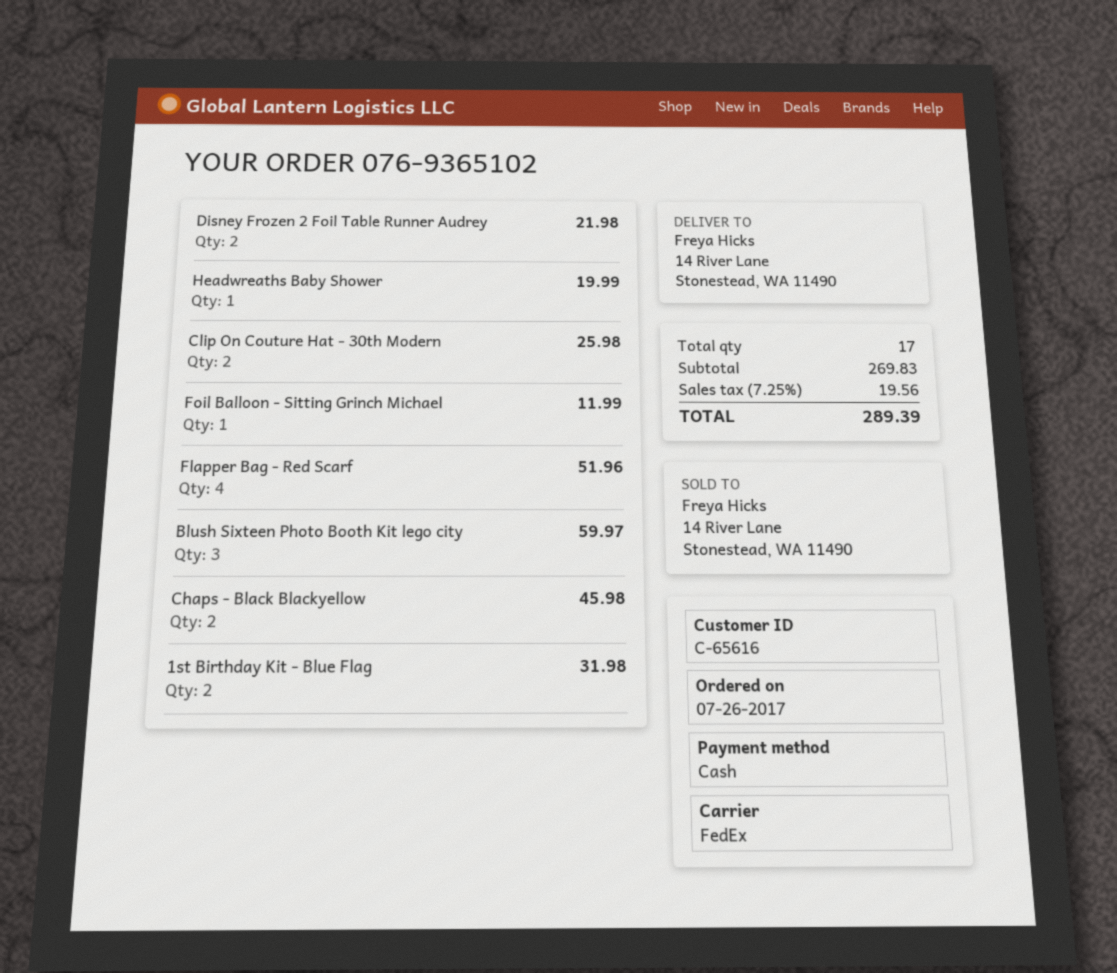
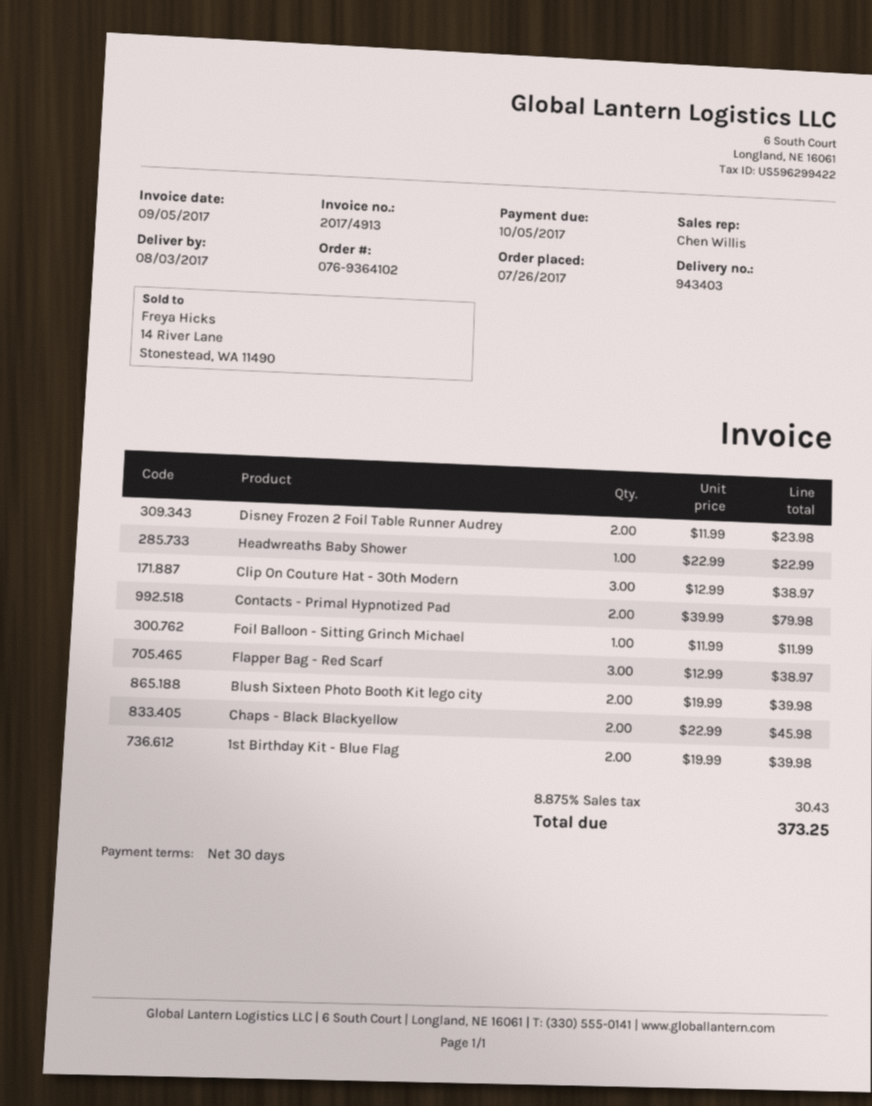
order number: 076-9365102 -> 076-9364102
Disney Frozen 2 Foil Table Runner Audrey: 2 for 21.98 -> 2 for 23.98
Headwreaths Baby Shower: 1 for 19.99 -> 1 for 22.99
Clip On Couture Hat - 30th Modern: 2 for 25.98 -> 3 for 38.97
Flapper Bag - Red Scarf: 4 for 51.96 -> 3 for 38.97
Blush Sixteen Photo Booth Kit lego city: 3 for 59.97 -> 2 for 39.98
1st Birthday Kit - Blue Flag: 2 for 31.98 -> 2 for 39.98
Contacts - Primal Hypnotized Pad: none -> 2 for 79.98
tax: 7.25% = 19.56 -> 8.875% = 30.43
total: 289.39 -> 373.25

